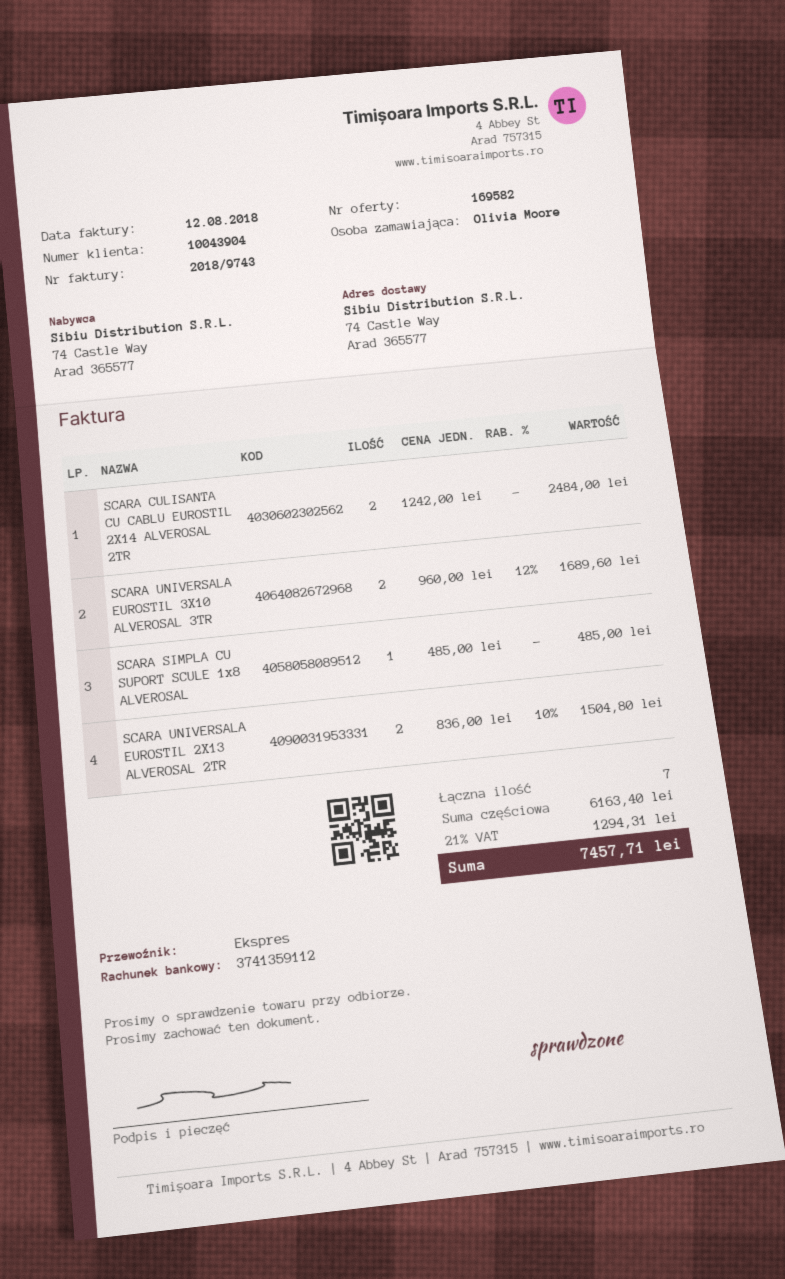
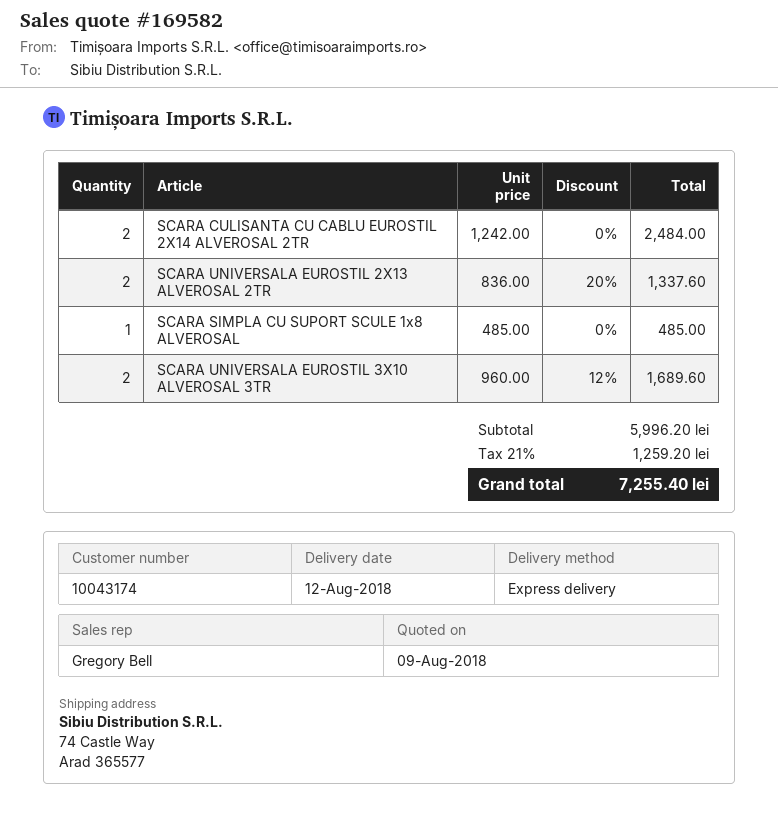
customer number: 10043904 -> 10043174
SCARA UNIVERSALA EUROSTIL 2X13 ALVEROSAL 2TR: 2 x 836.00 - 10% = 1504.80 -> 2 x 836.00 - 20% = 1337.60
subtotal: 6163.40 -> 5996.20
tax: 21% = 1294.31 -> 21% = 1259.20
total: 7457.71 -> 7255.40

